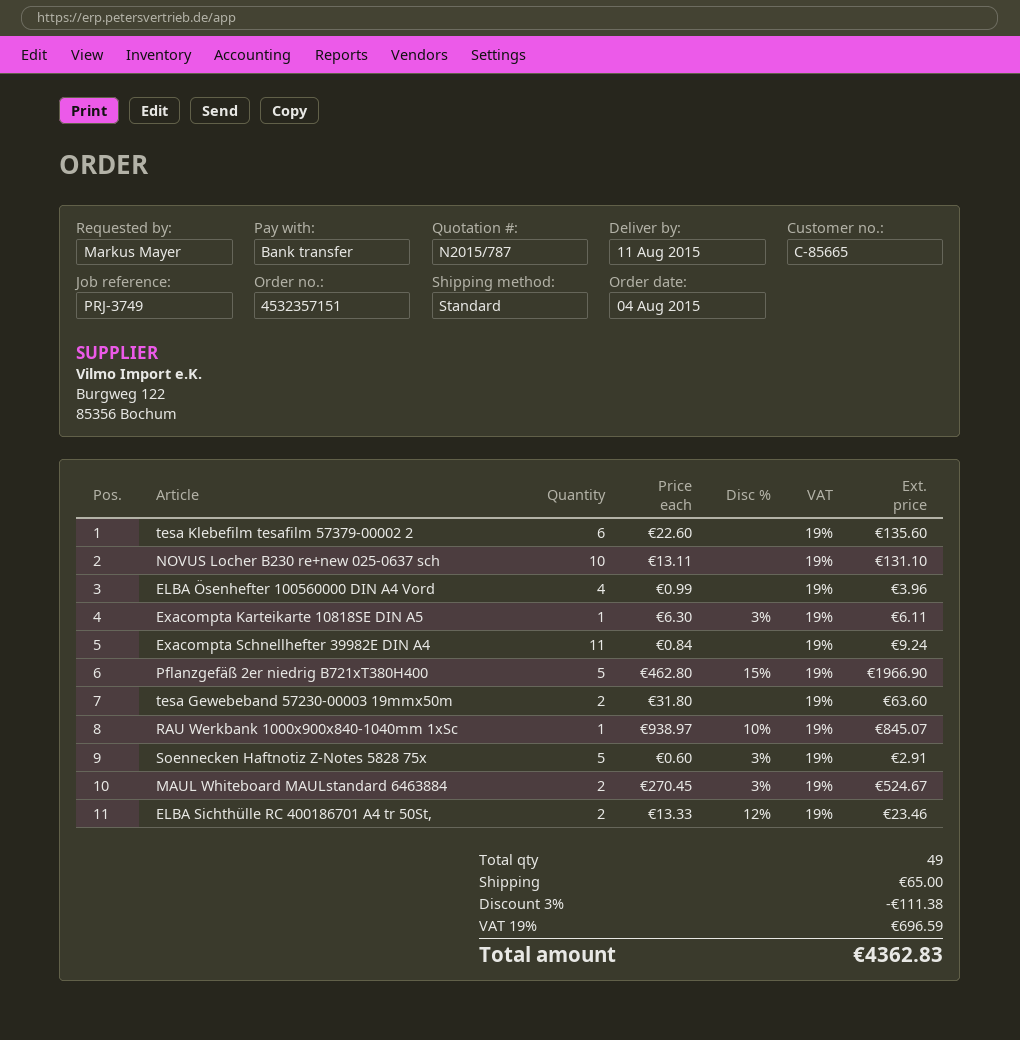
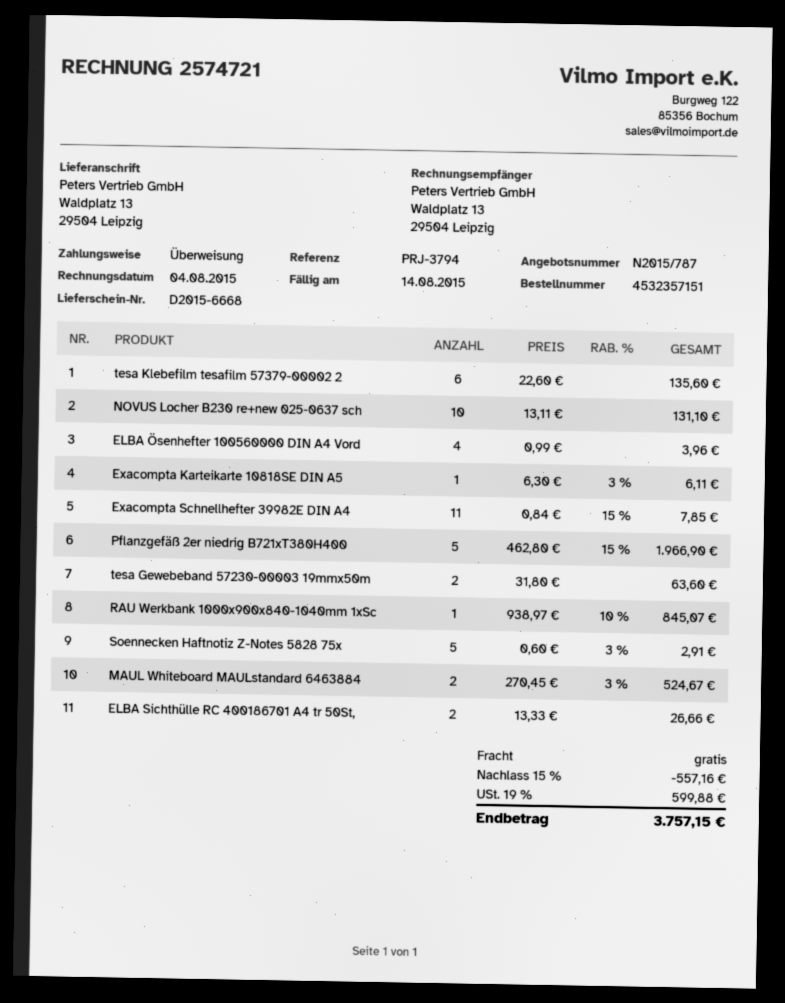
reference: PRJ-3749 -> PRJ-3794
Exacompta Schnellhefter 39982E DIN A4: 11 x 0.84 = 9.24 -> 11 x 0.84 - 15% = 7.85
ELBA Sichthülle RC 400186701 A4 tr 50St,: 2 x 13.33 - 12% = 23.46 -> 2 x 13.33 = 26.66
discount: 3% = 111.38 -> 15% = 557.16
shipping: 65.00 -> 0.00
tax: 19% = 696.59 -> 19% = 599.88
total: 4362.83 -> 3757.15

